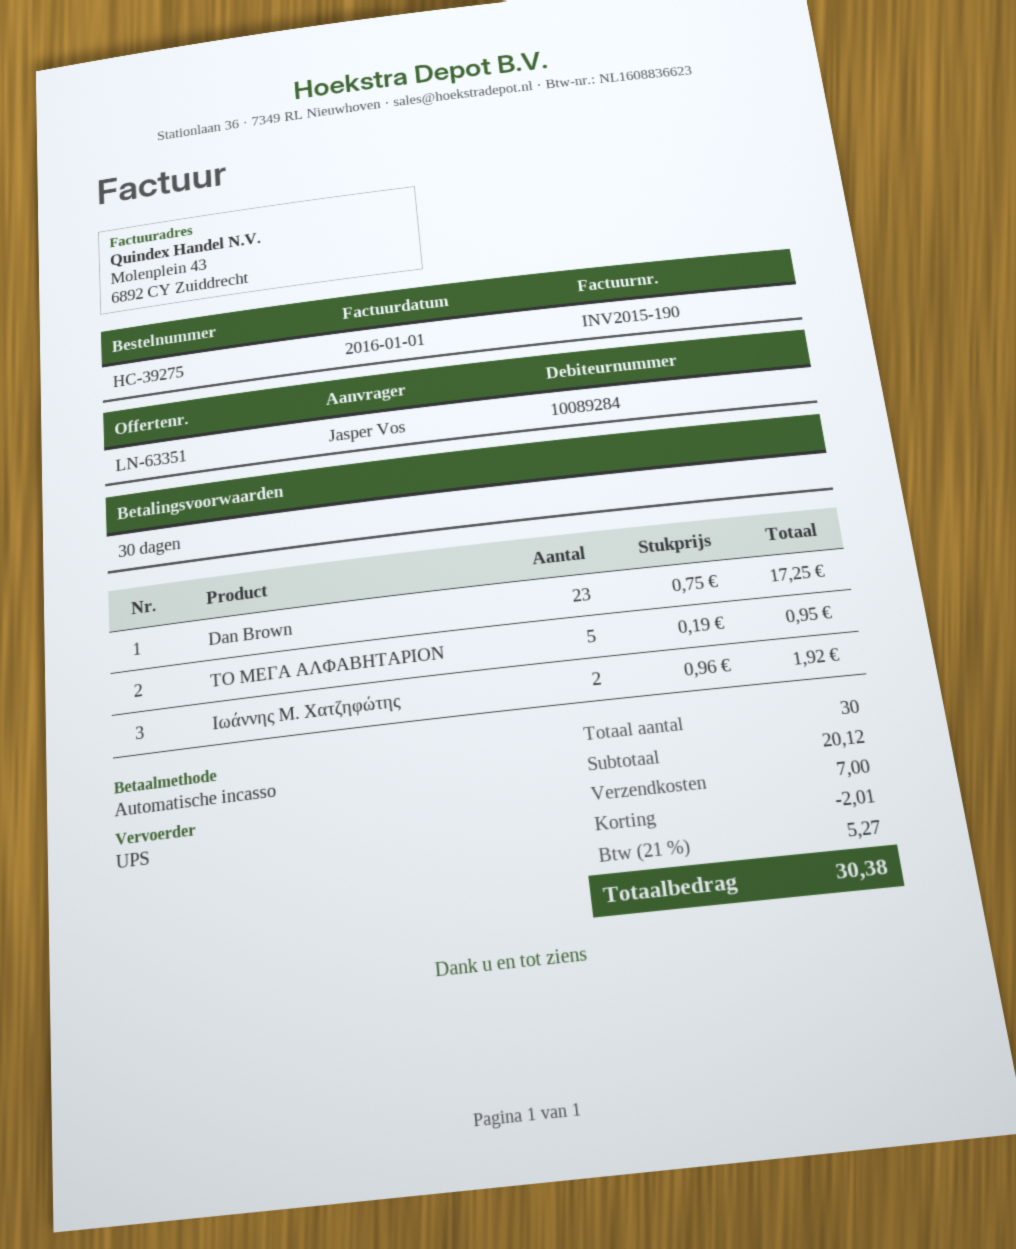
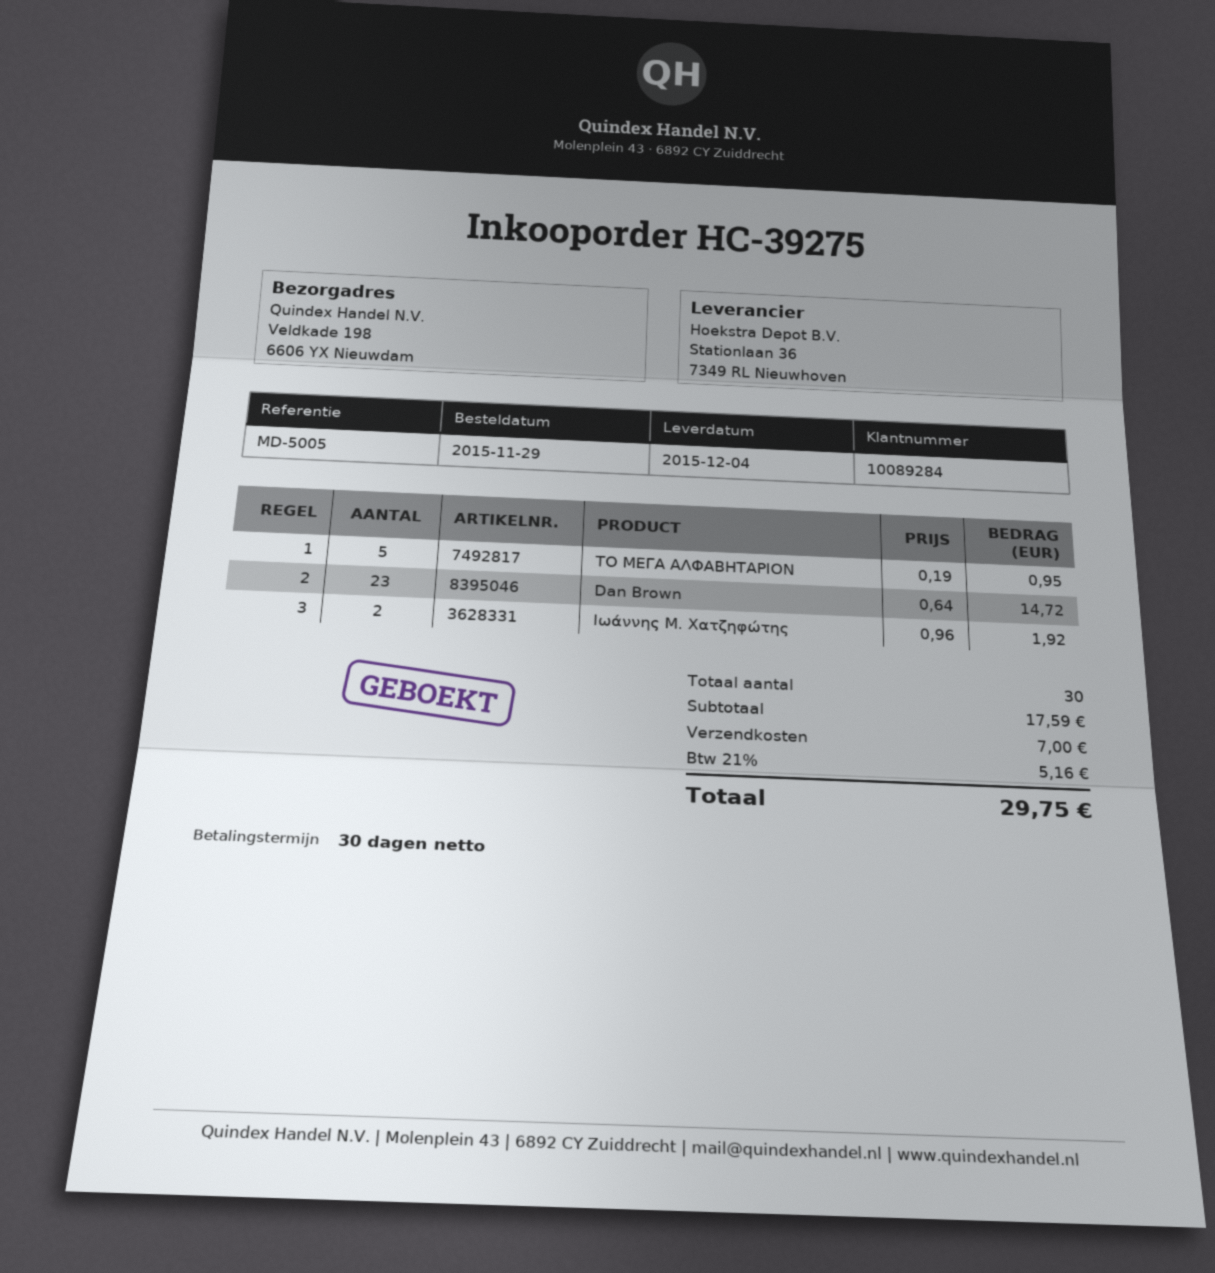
Dan Brown: 23 x 0.75 = 17.25 -> 23 x 0.64 = 14.72
subtotal: 20.12 -> 17.59
discount: 2.01 -> none
tax: 21% = 5.27 -> 21% = 5.16
total: 30.38 -> 29.75

